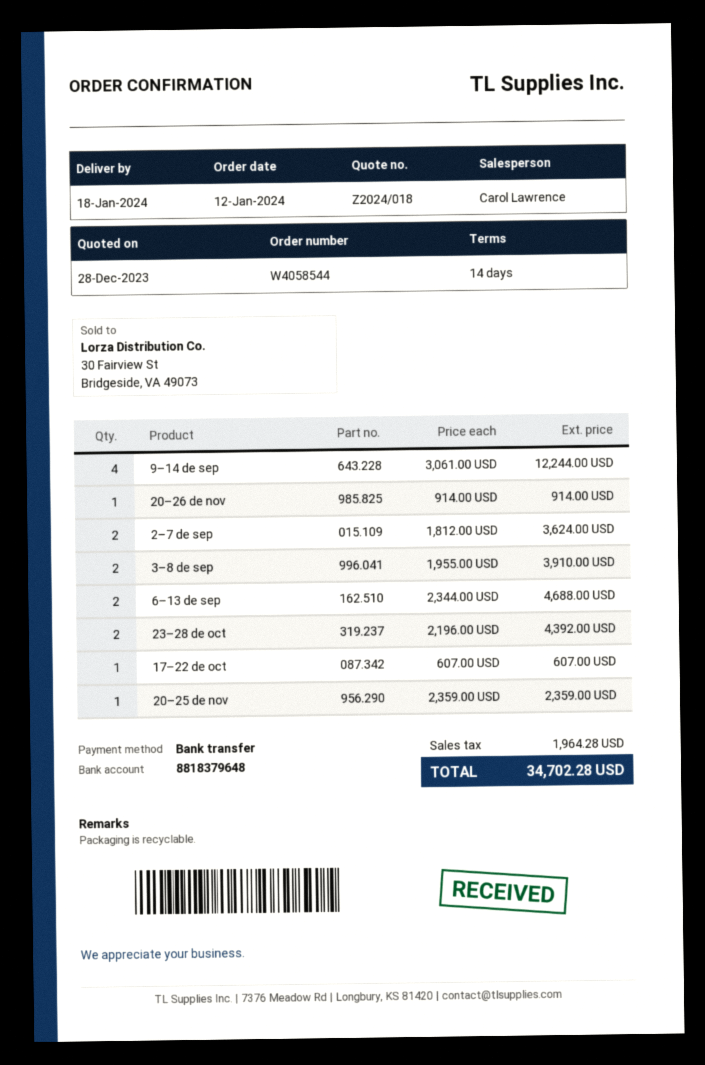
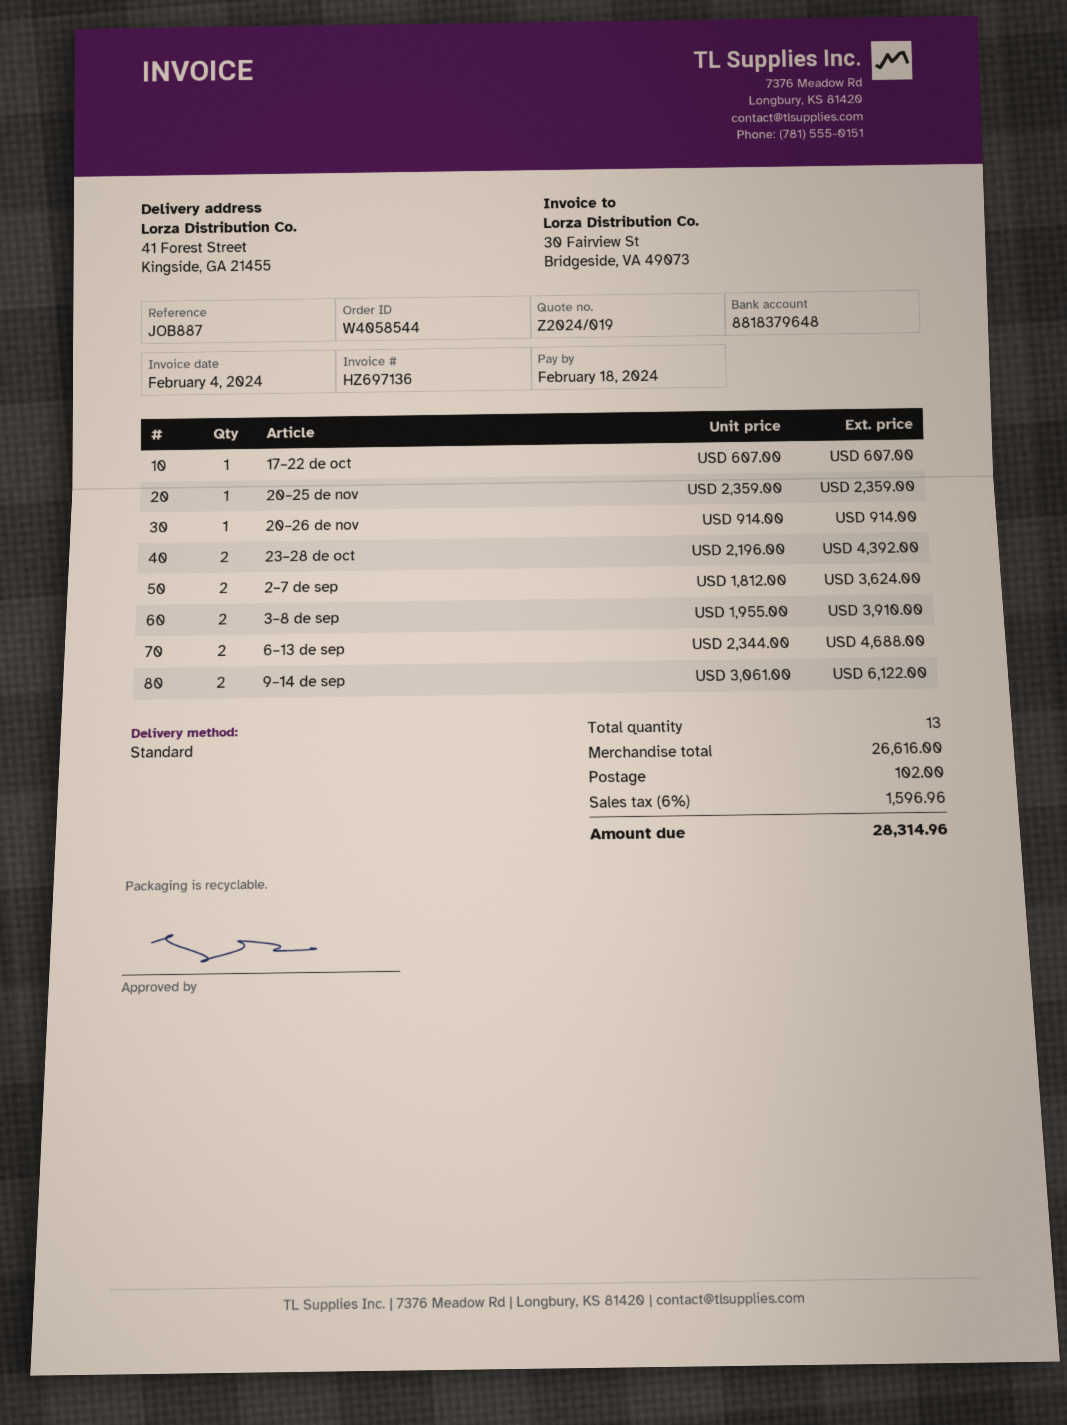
quote number: Z2024/018 -> Z2024/019
9–14 de sep: 4 x 3061.00 = 12244.00 -> 2 x 3061.00 = 6122.00
shipping: none -> 102.00
tax: 1964.28 -> 1596.96
total: 34702.28 -> 28314.96

